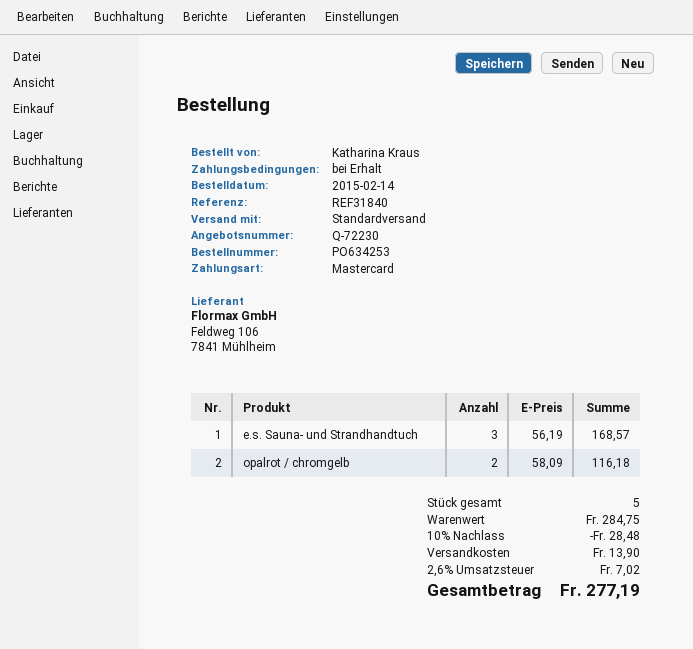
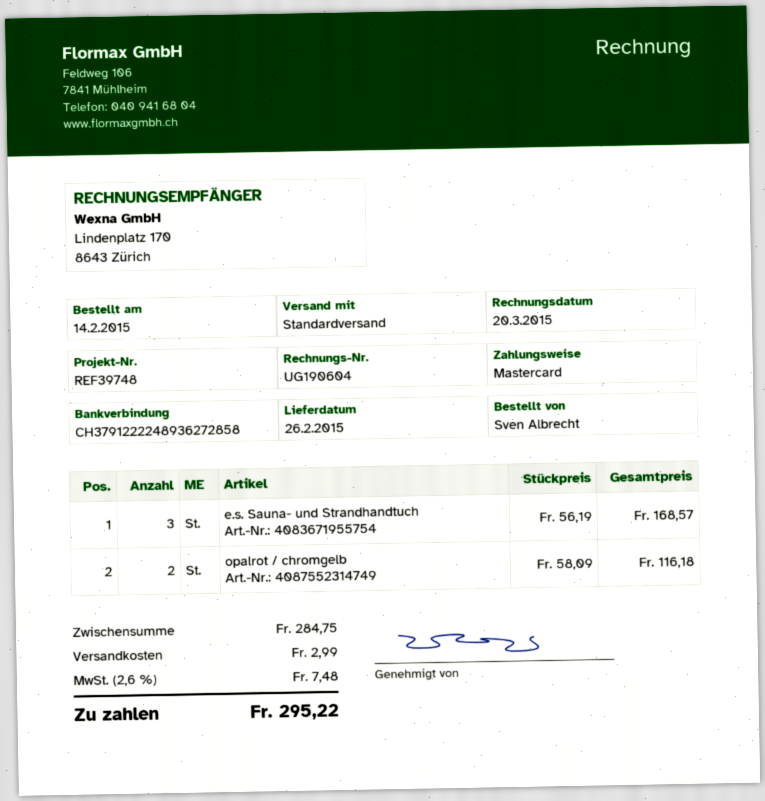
reference: REF31840 -> REF39748
ordered by: Katharina Kraus -> Sven Albrecht
discount: 10% = 28.48 -> none
shipping: 13.90 -> 2.99
tax: 2.6% = 7.02 -> 2.6% = 7.48
total: 277.19 -> 295.22

